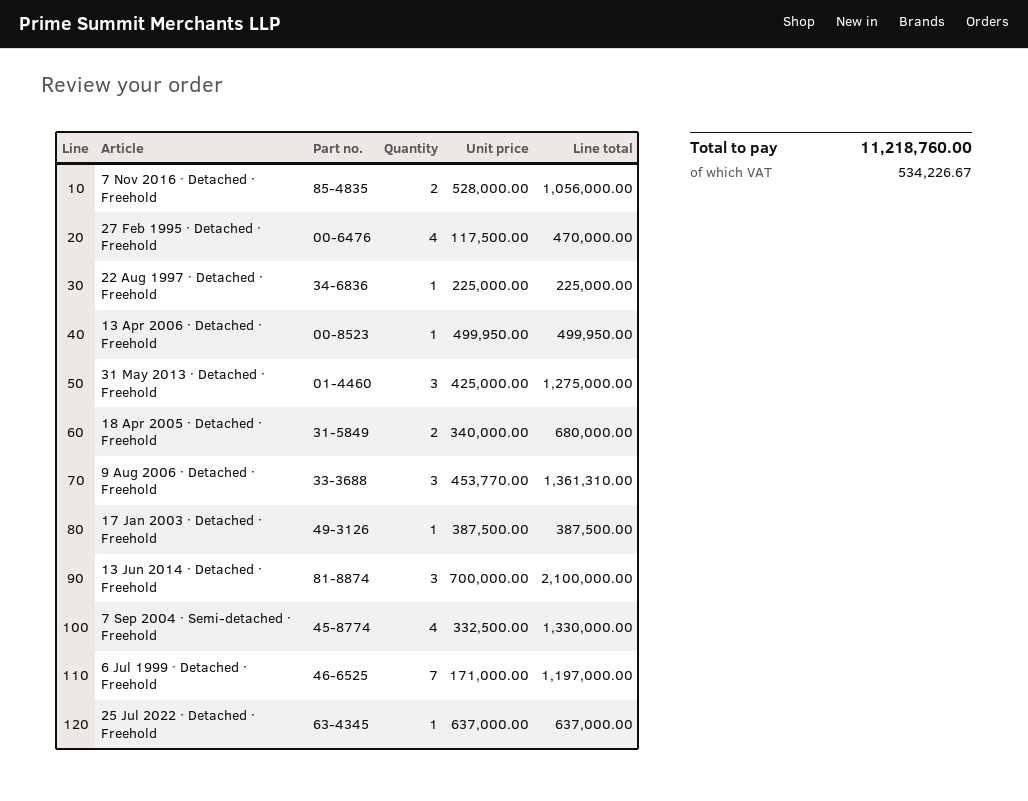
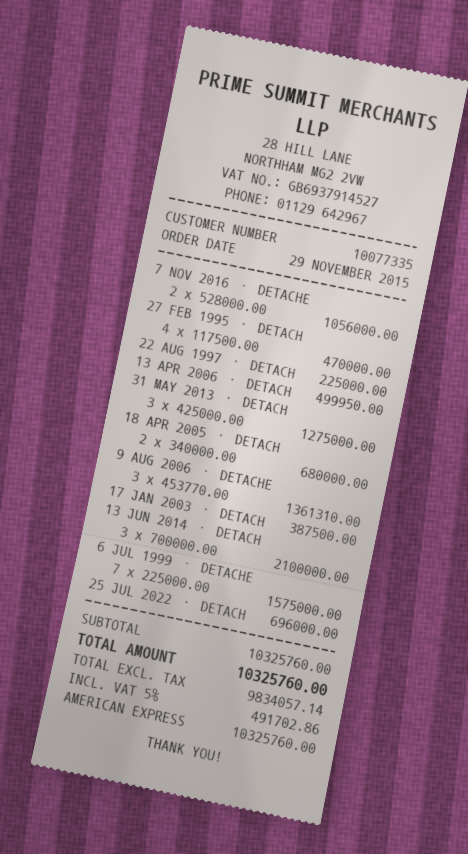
7 Sep 2004 · Semi-detached · Freehold: 4 x 332500.00 = 1330000.00 -> none
6 Jul 1999 · Detached · Freehold: 7 x 171000.00 = 1197000.00 -> 7 x 225000.00 = 1575000.00
25 Jul 2022 · Detached · Freehold: 1 x 637000.00 = 637000.00 -> 1 x 696000.00 = 696000.00
tax: 534226.67 -> 491702.86
total: 11218760.00 -> 10325760.00

